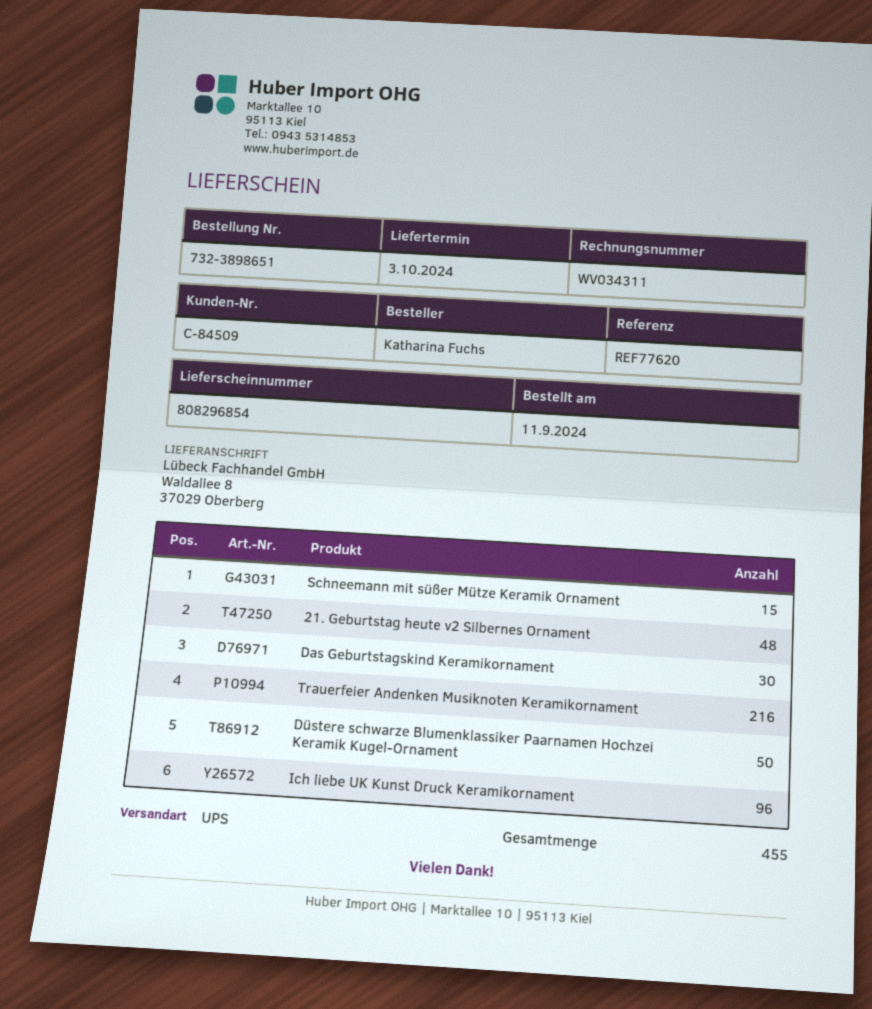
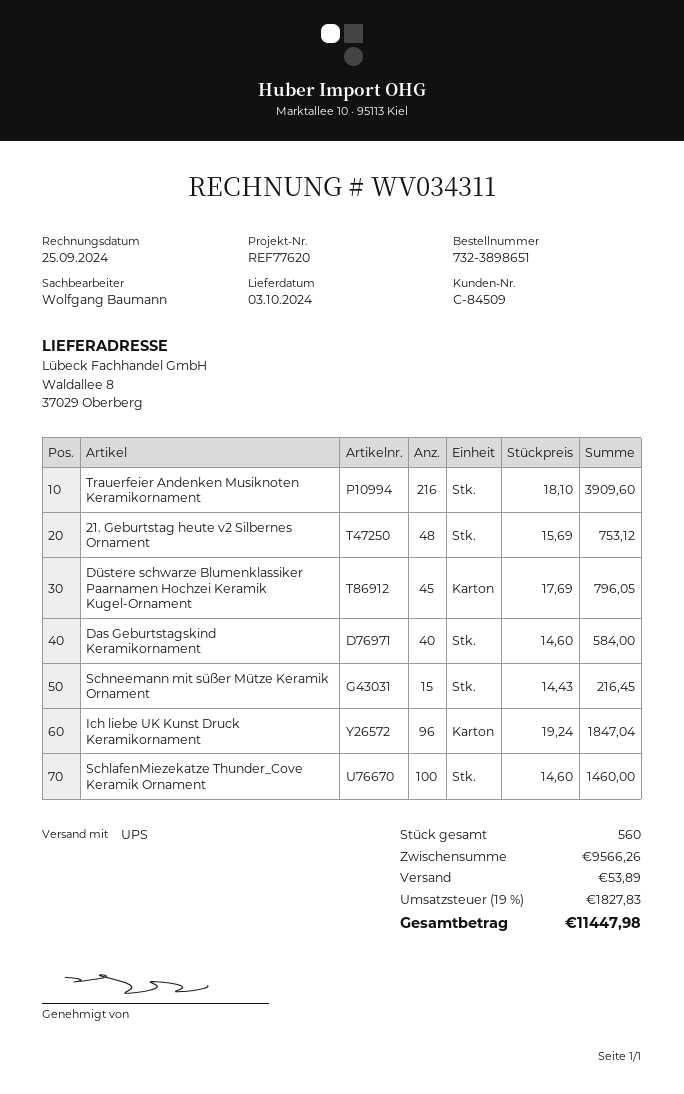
Das Geburtstagskind Keramikornament: 30 -> 40
Düstere schwarze Blumenklassiker Paarnamen Hochzei Keramik Kugel-Ornament: 50 -> 45
SchlafenMiezekatze Thunder_Cove Keramik Ornament: none -> 100
total quantity: 455 -> 560

